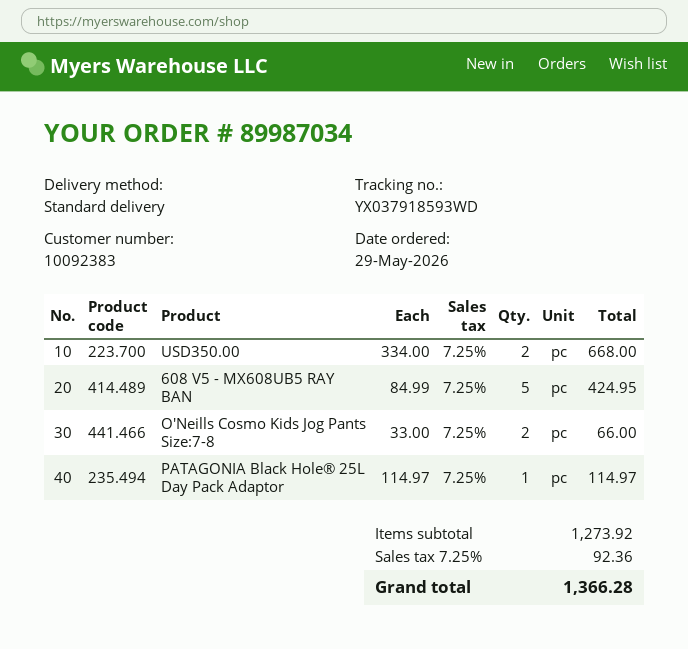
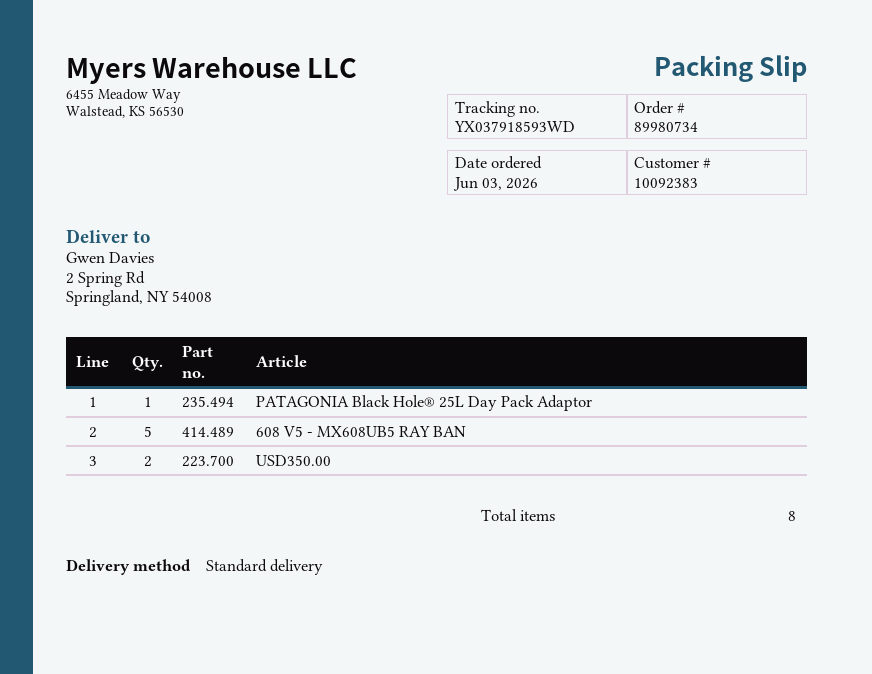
order number: 89987034 -> 89980734
order date: 2026-05-29 -> 2026-06-03
O'Neills Cosmo Kids Jog Pants Size:7-8: 2 -> none

